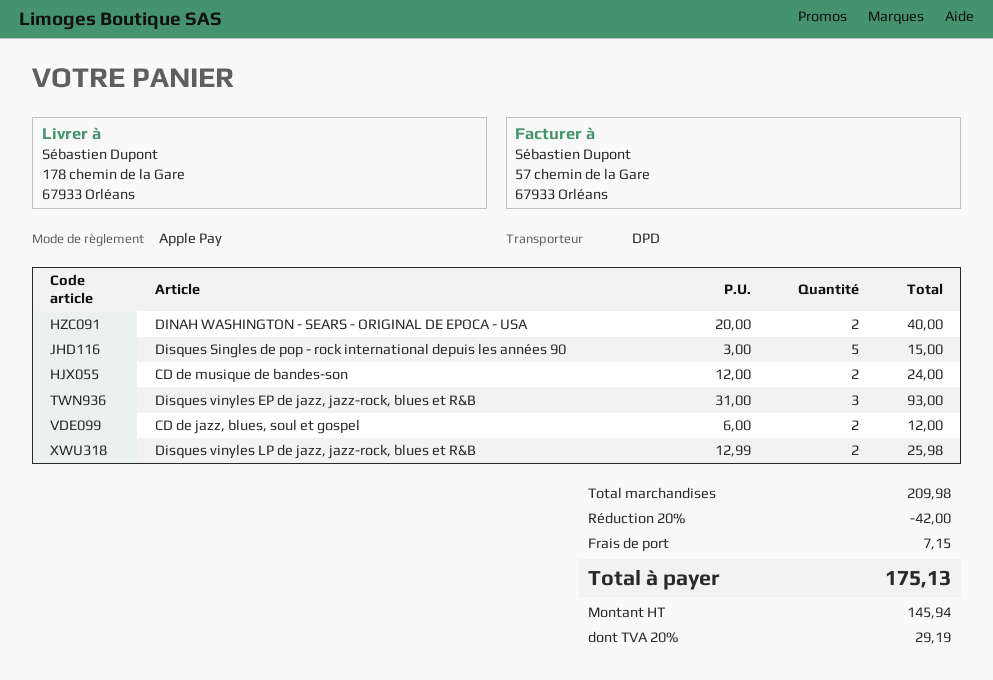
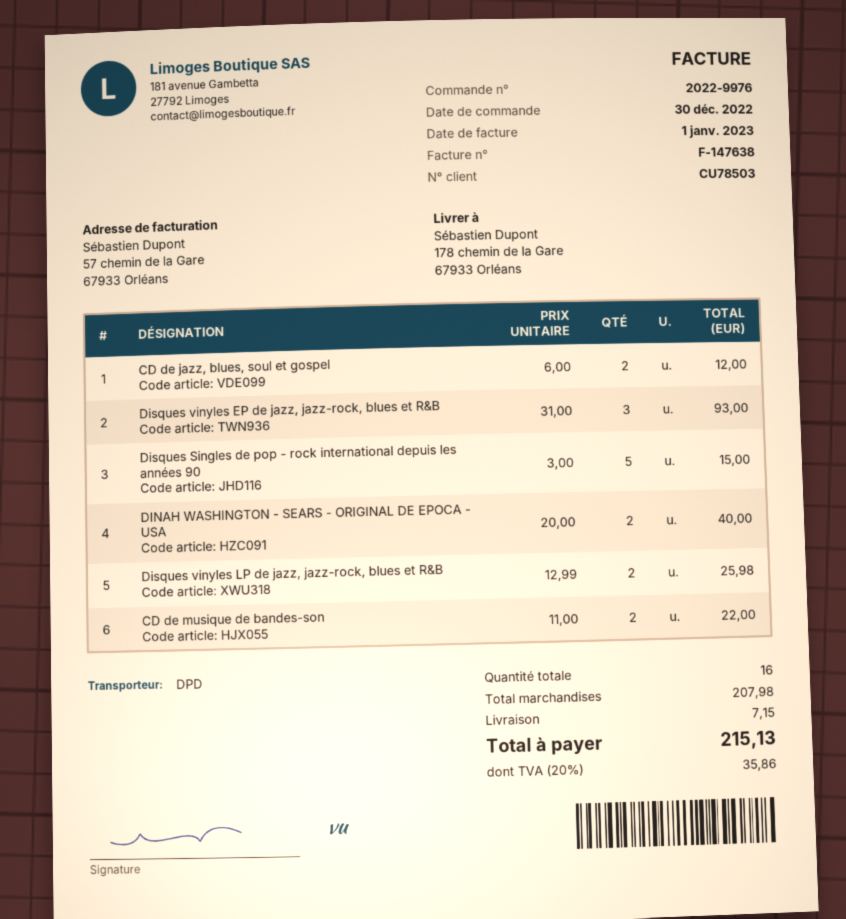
CD de musique de bandes-son: 2 x 12.00 = 24.00 -> 2 x 11.00 = 22.00
subtotal: 209.98 -> 207.98
discount: 20% = 42.00 -> none
tax: 20% = 29.19 -> 20% = 35.86
total: 175.13 -> 215.13

